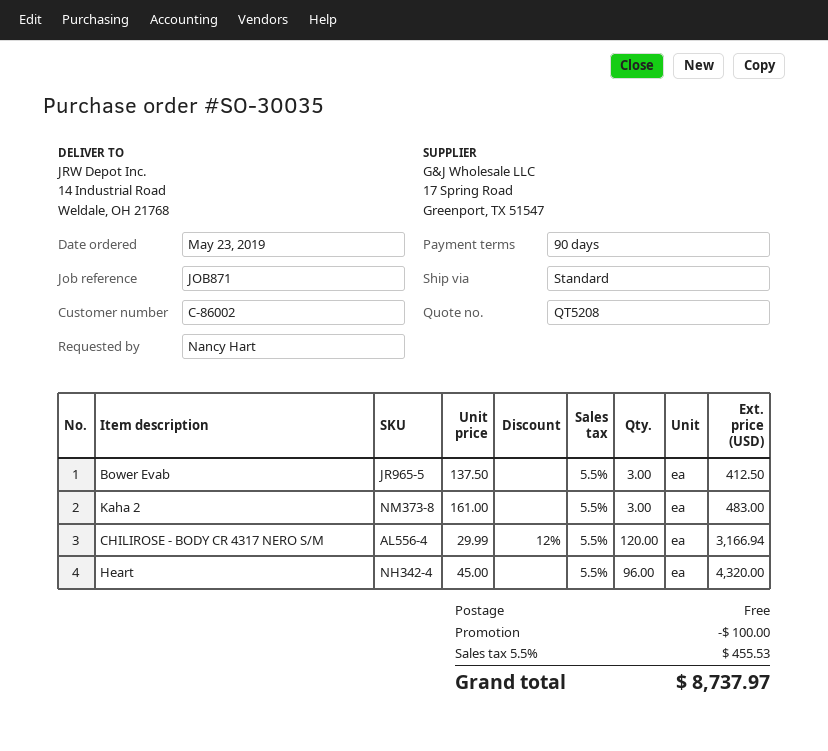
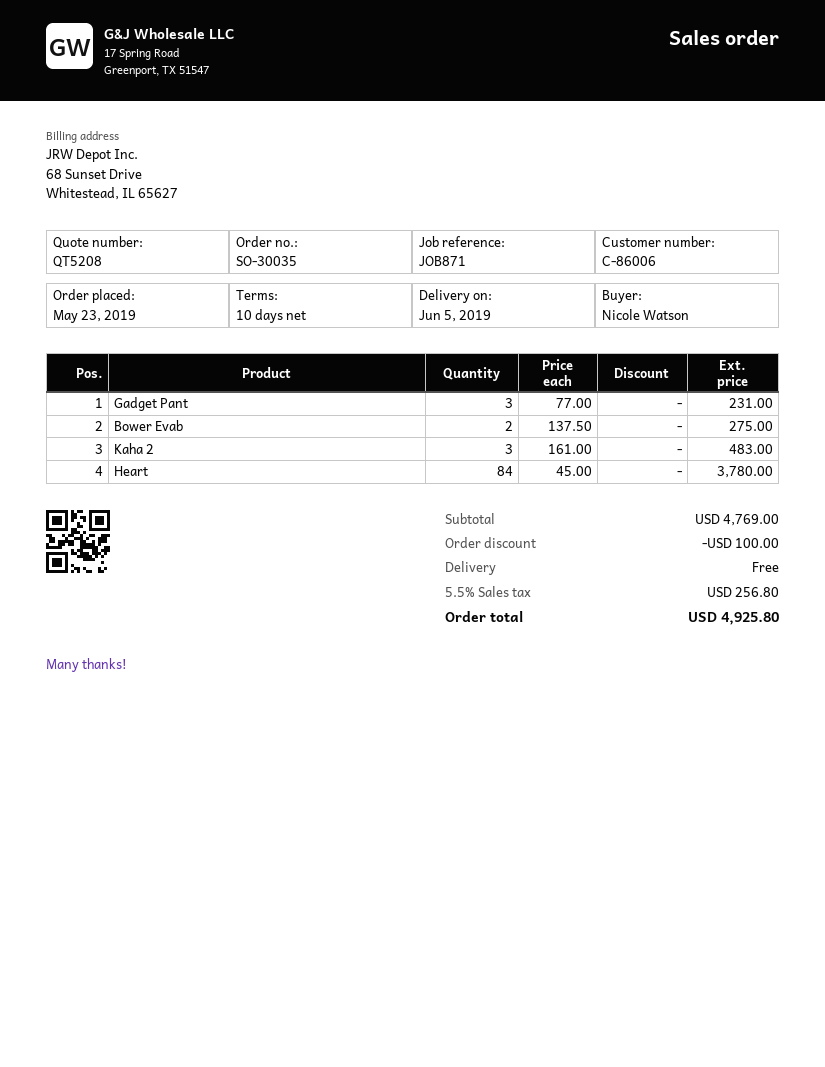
payment terms: 90 days -> 10 days
customer number: C-86002 -> C-86006
ordered by: Nancy Hart -> Nicole Watson
Bower Evab: 3 x 137.50 = 412.50 -> 2 x 137.50 = 275.00
CHILIROSE - BODY CR 4317 NERO S/M: 120 x 29.99 - 12% = 3166.94 -> none
Heart: 96 x 45.00 = 4320.00 -> 84 x 45.00 = 3780.00
Gadget Pant: none -> 3 x 77.00 = 231.00
tax: 5.5% = 455.53 -> 5.5% = 256.80
total: 8737.97 -> 4925.80

